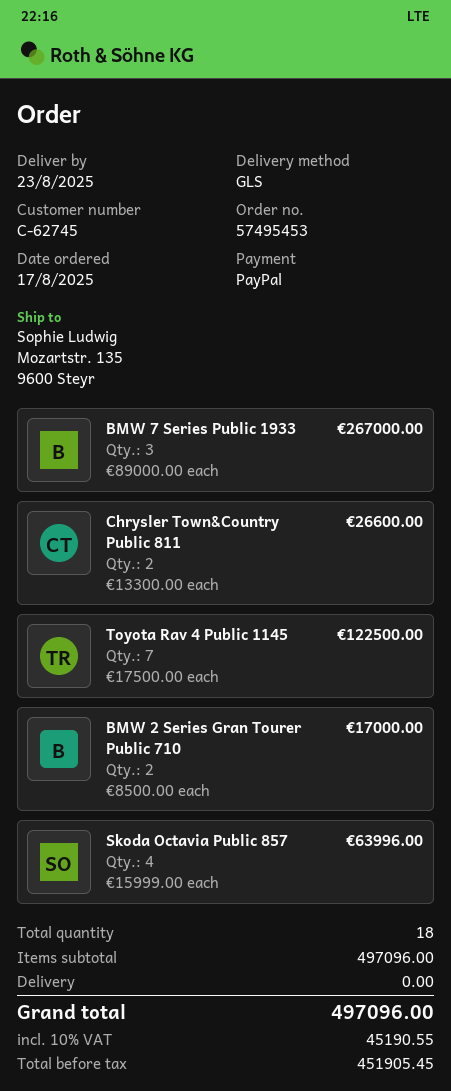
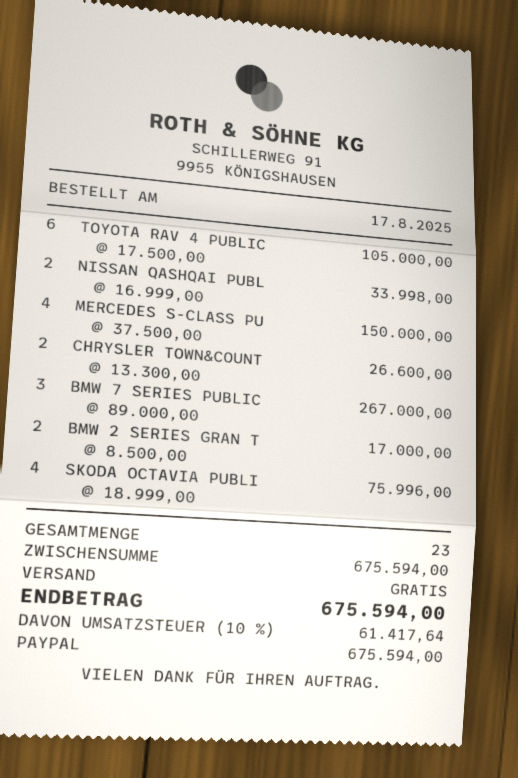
Toyota Rav 4 Public 1145: 7 x 17500.00 = 122500.00 -> 6 x 17500.00 = 105000.00
Skoda Octavia Public 857: 4 x 15999.00 = 63996.00 -> 4 x 18999.00 = 75996.00
NISSAN QASHQAI PUBL: none -> 2 x 16999.00 = 33998.00
MERCEDES S-CLASS PU: none -> 4 x 37500.00 = 150000.00
total quantity: 18 -> 23
subtotal: 497096.00 -> 675594.00
tax: 10% = 45190.55 -> 10% = 61417.64
total: 497096.00 -> 675594.00

